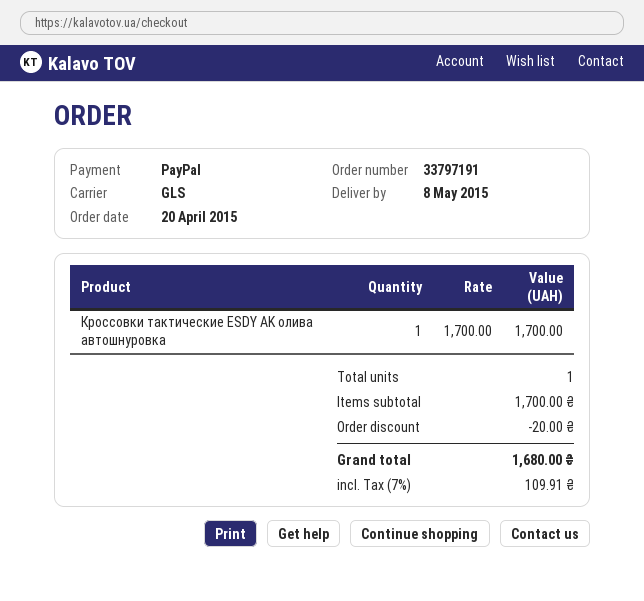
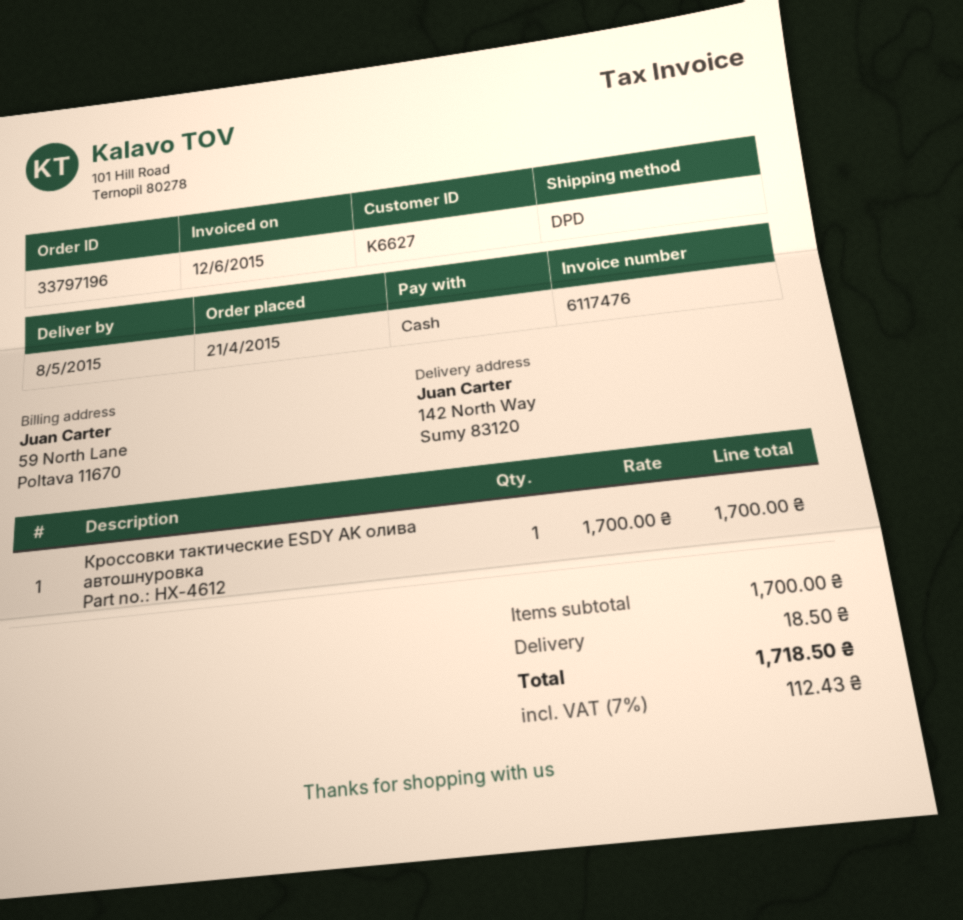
order number: 33797191 -> 33797196
order date: 2015-04-20 -> 2015-04-21
payment method: PayPal -> cash
shipping method: GLS -> DPD
discount: 20.00 -> none
shipping: none -> 18.50
tax: 7% = 109.91 -> 7% = 112.43
total: 1680.00 -> 1718.50

